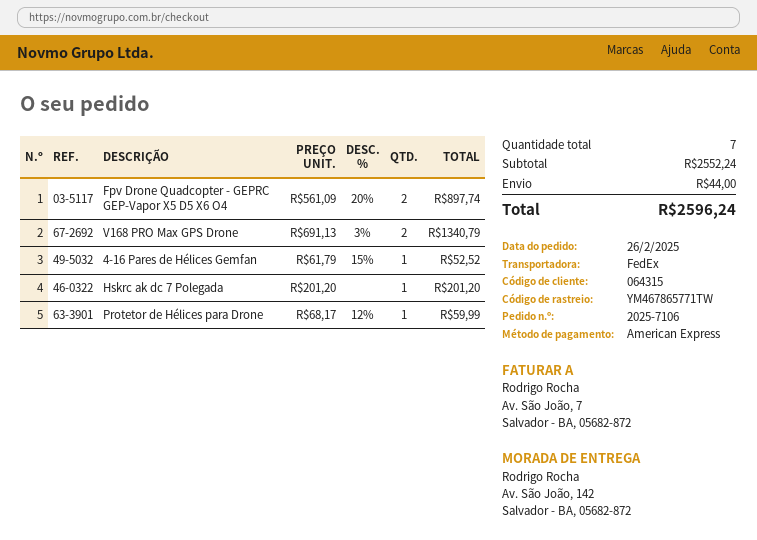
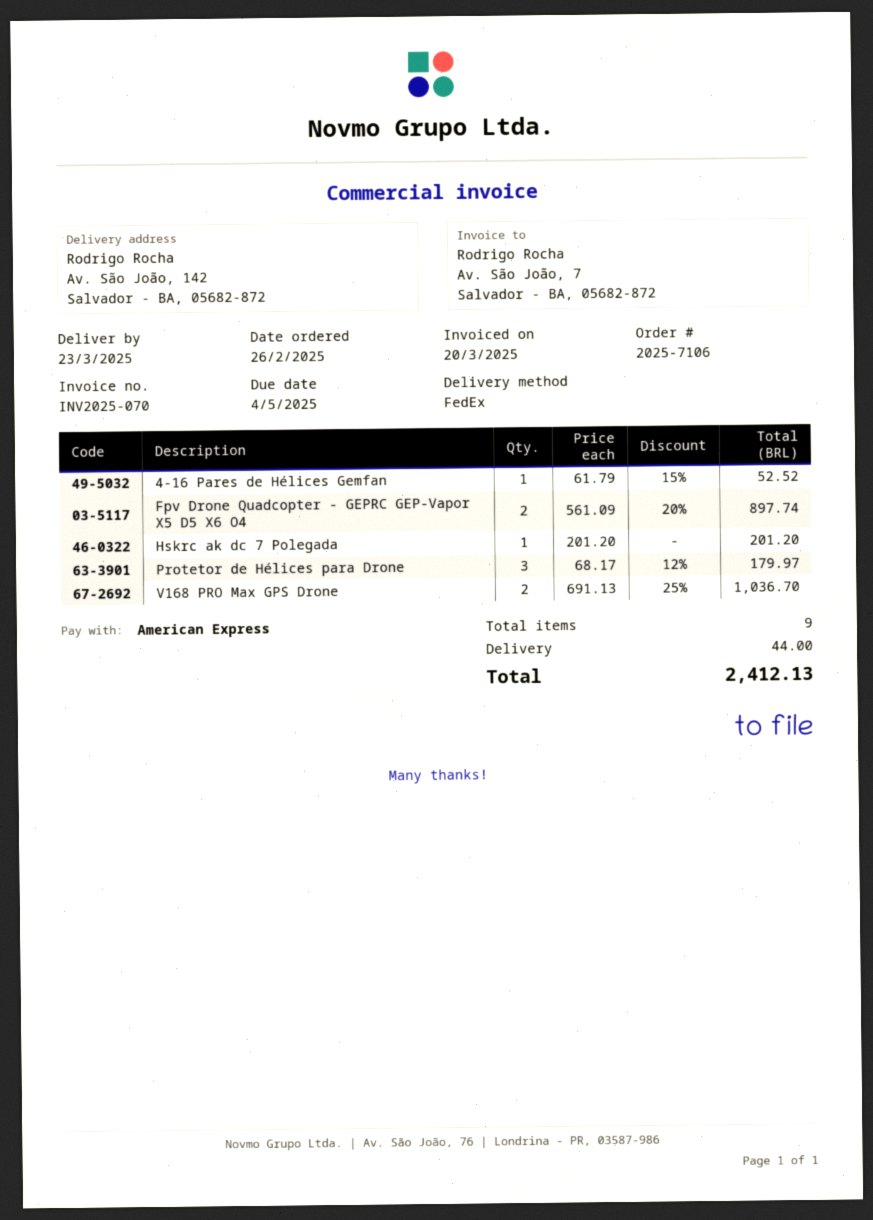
V168 PRO Max GPS Drone: 2 x 691.13 - 3% = 1340.79 -> 2 x 691.13 - 25% = 1036.70
Protetor de Hélices para Drone: 1 x 68.17 - 12% = 59.99 -> 3 x 68.17 - 12% = 179.97
total quantity: 7 -> 9
total: 2596.24 -> 2412.13

